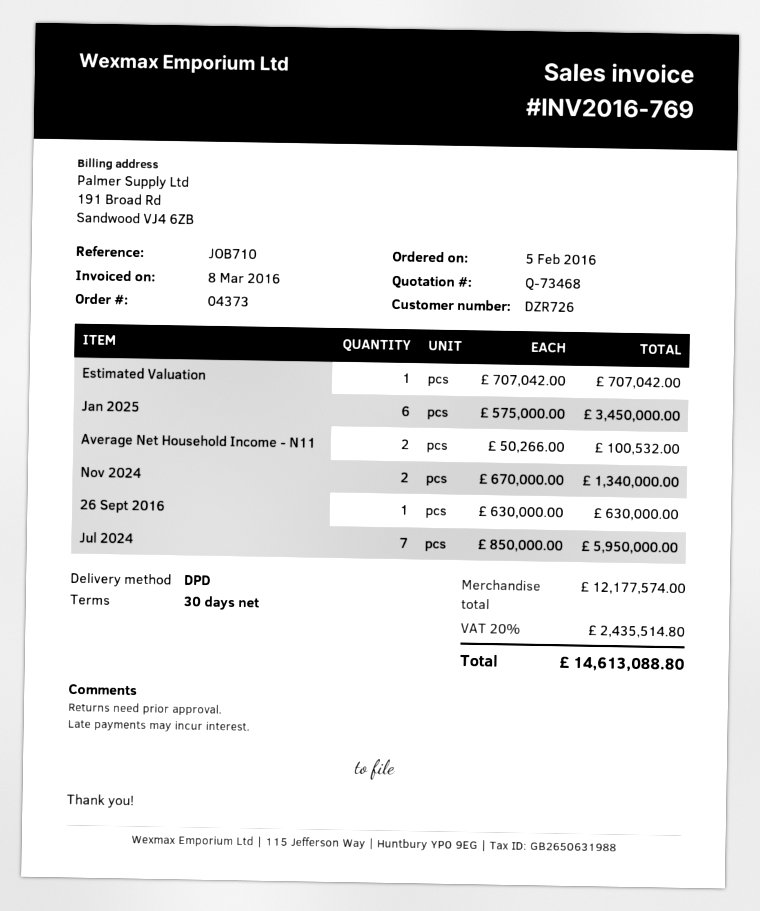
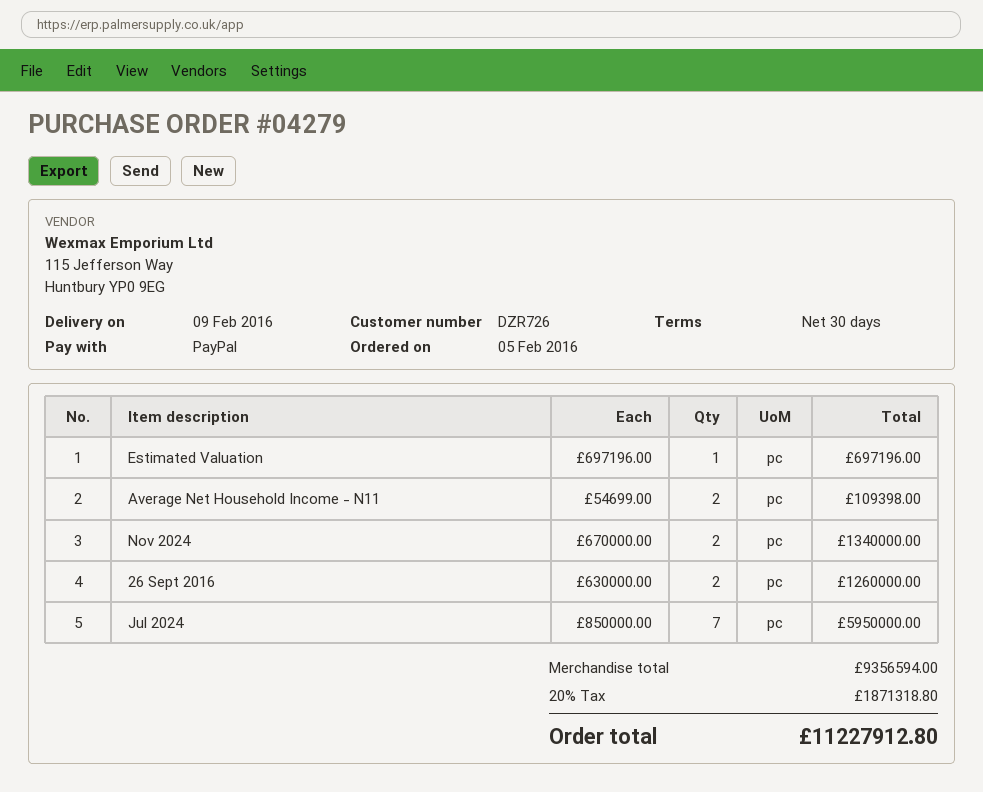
order number: 04373 -> 04279
Estimated Valuation: 1 x 707042.00 = 707042.00 -> 1 x 697196.00 = 697196.00
Jan 2025: 6 x 575000.00 = 3450000.00 -> none
Average Net Household Income - N11: 2 x 50266.00 = 100532.00 -> 2 x 54699.00 = 109398.00
26 Sept 2016: 1 x 630000.00 = 630000.00 -> 2 x 630000.00 = 1260000.00
subtotal: 12177574.00 -> 9356594.00
tax: 20% = 2435514.80 -> 20% = 1871318.80
total: 14613088.80 -> 11227912.80

